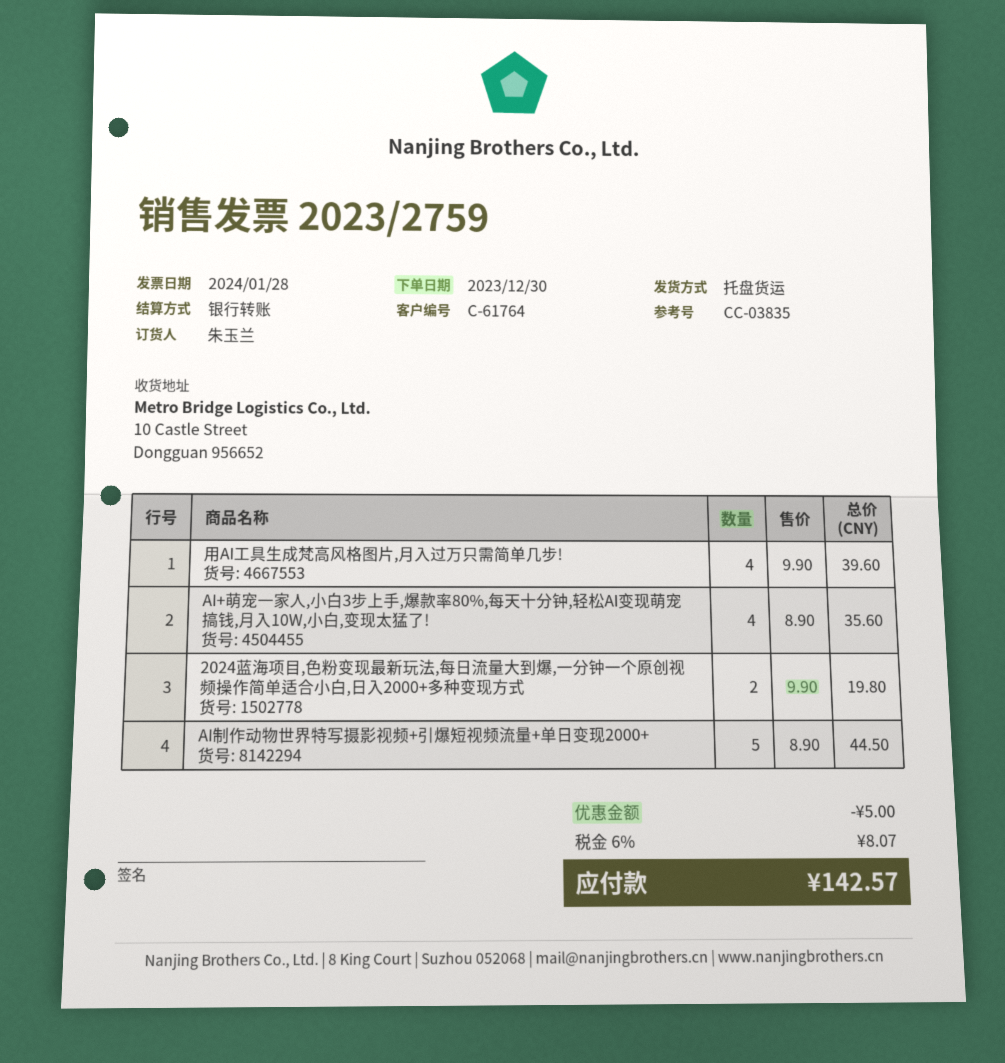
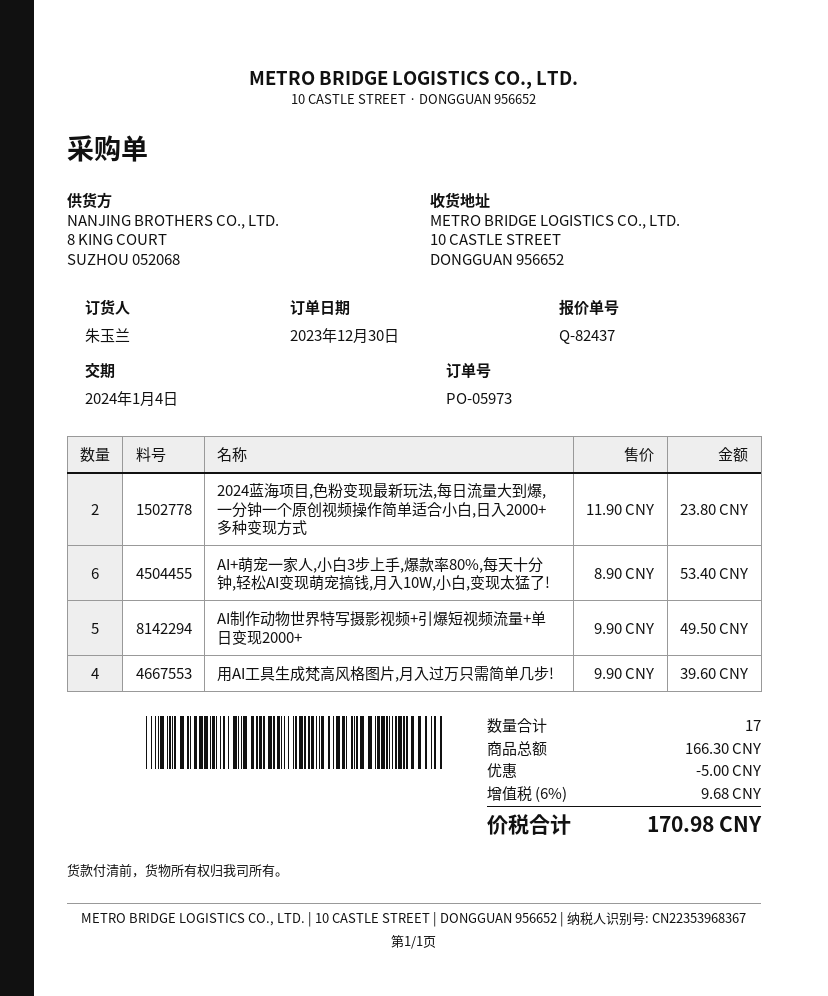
AI+萌宠一家人,小白3步上手,爆款率80%,每天十分钟,轻松AI变现萌宠搞钱,月入10W,小白,变现太猛了!: 4 x 8.90 = 35.60 -> 6 x 8.90 = 53.40
2024蓝海项目,色粉变现最新玩法,每日流量大到爆,一分钟一个原创视频操作简单适合小白,日入2000+多种变现方式: 2 x 9.90 = 19.80 -> 2 x 11.90 = 23.80
AI制作动物世界特写摄影视频+引爆短视频流量+单日变现2000+: 5 x 8.90 = 44.50 -> 5 x 9.90 = 49.50
tax: 6% = 8.07 -> 6% = 9.68
total: 142.57 -> 170.98

